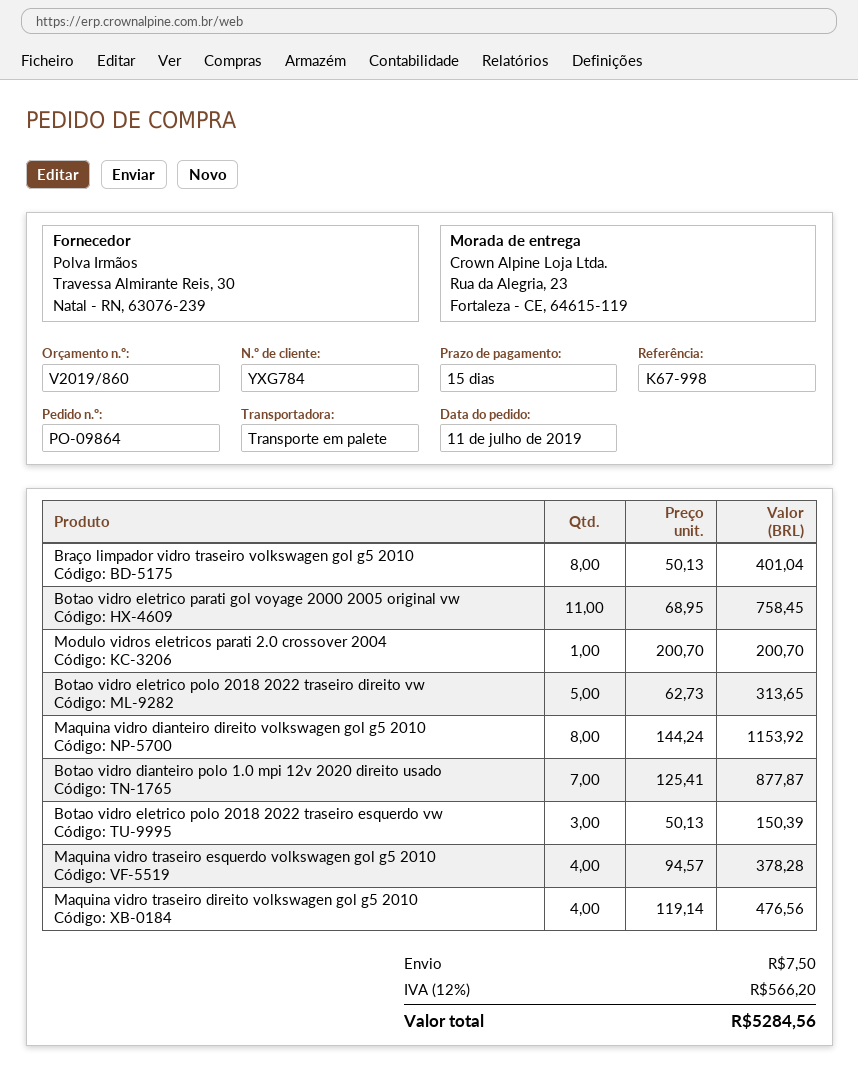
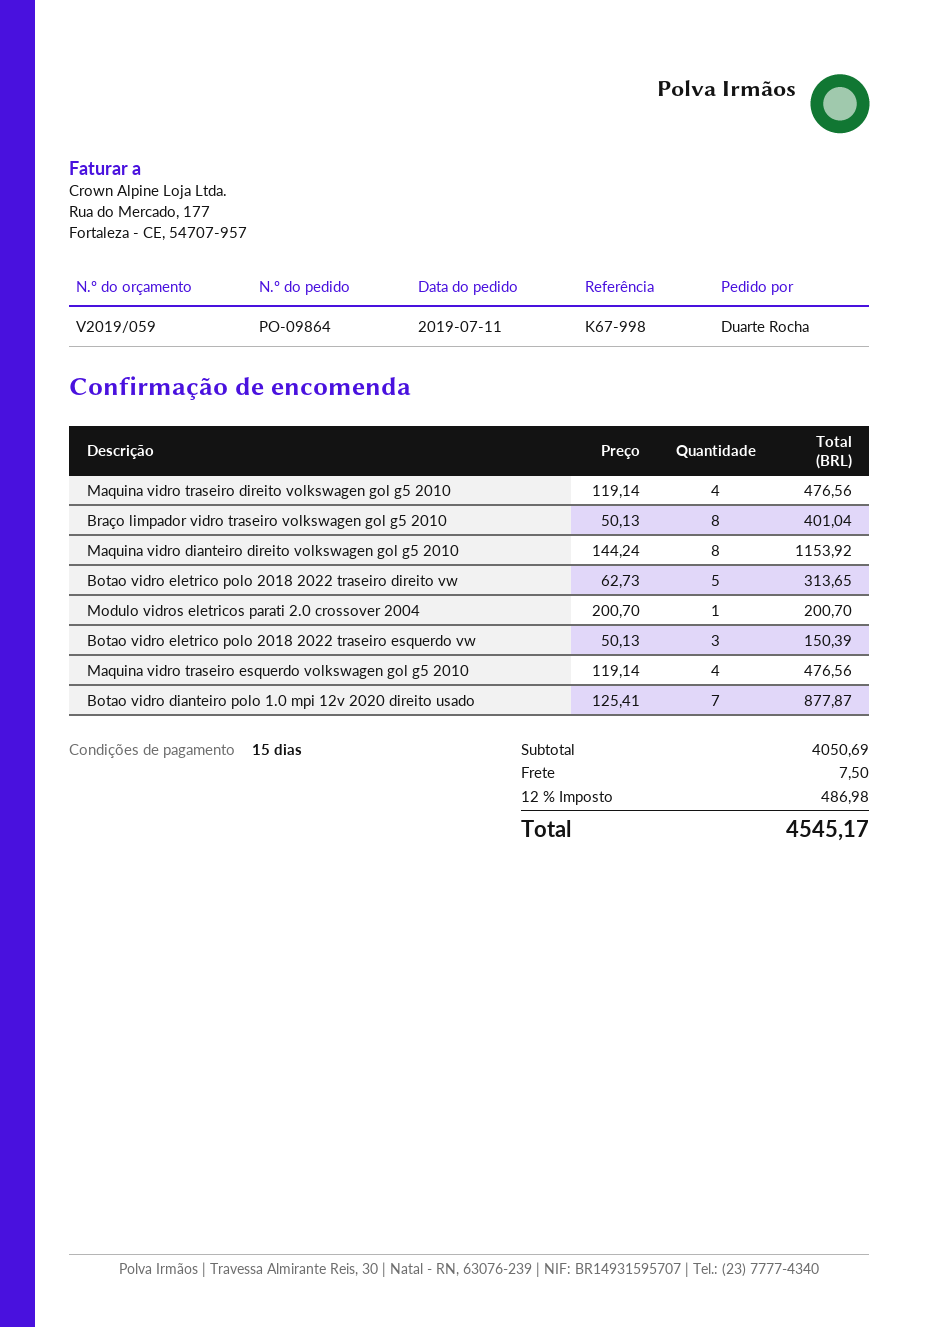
quote number: V2019/860 -> V2019/059
Botao vidro eletrico parati gol voyage 2000 2005 original vw: 11 x 68.95 = 758.45 -> none
Maquina vidro traseiro esquerdo volkswagen gol g5 2010: 4 x 94.57 = 378.28 -> 4 x 119.14 = 476.56
tax: 12% = 566.20 -> 12% = 486.98
total: 5284.56 -> 4545.17

